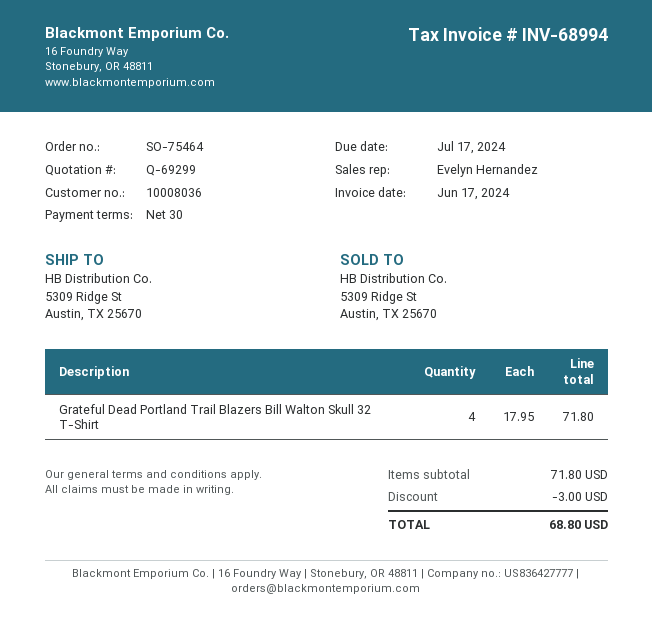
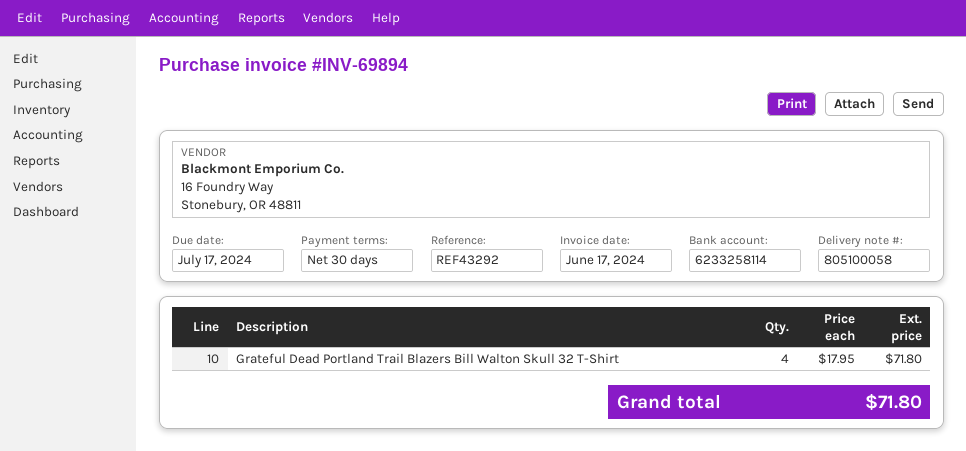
invoice number: INV-68994 -> INV-69894
discount: 3.00 -> none
total: 68.80 -> 71.80

